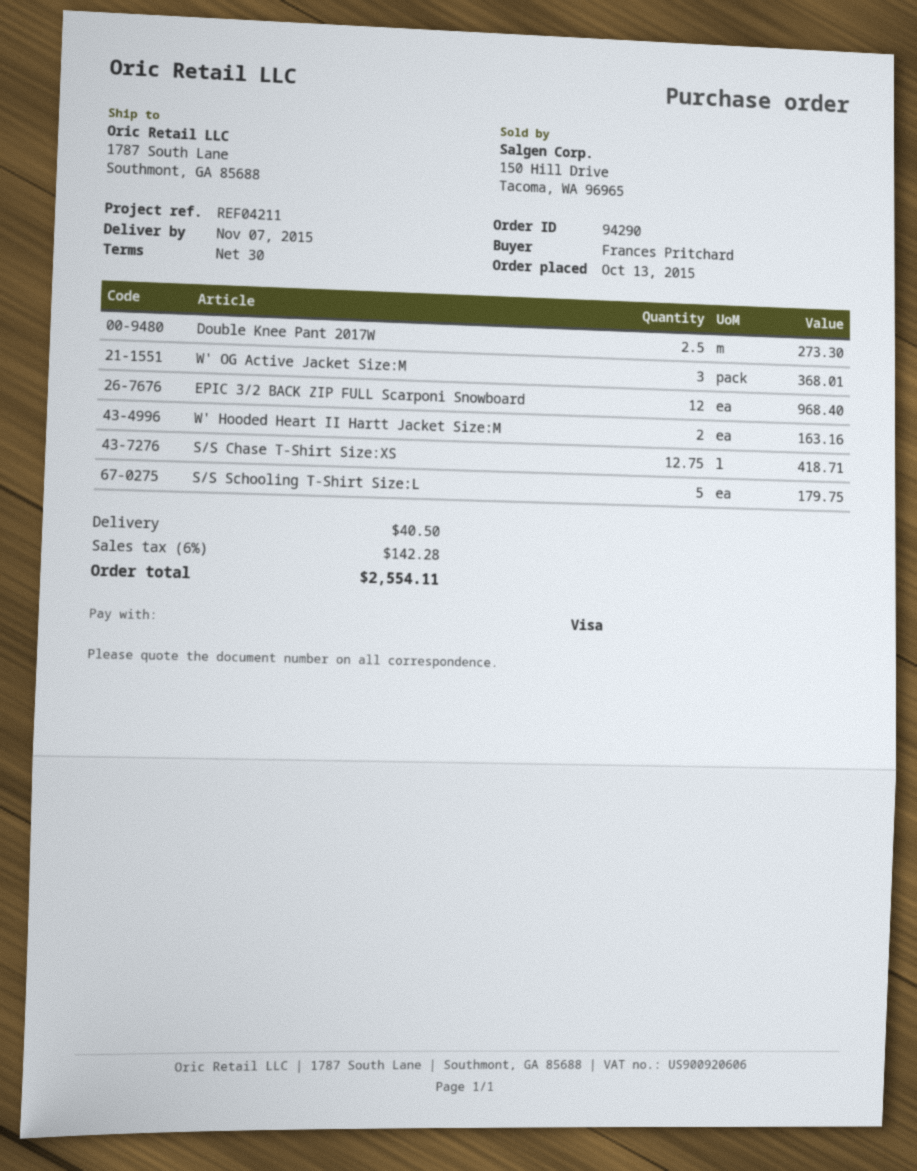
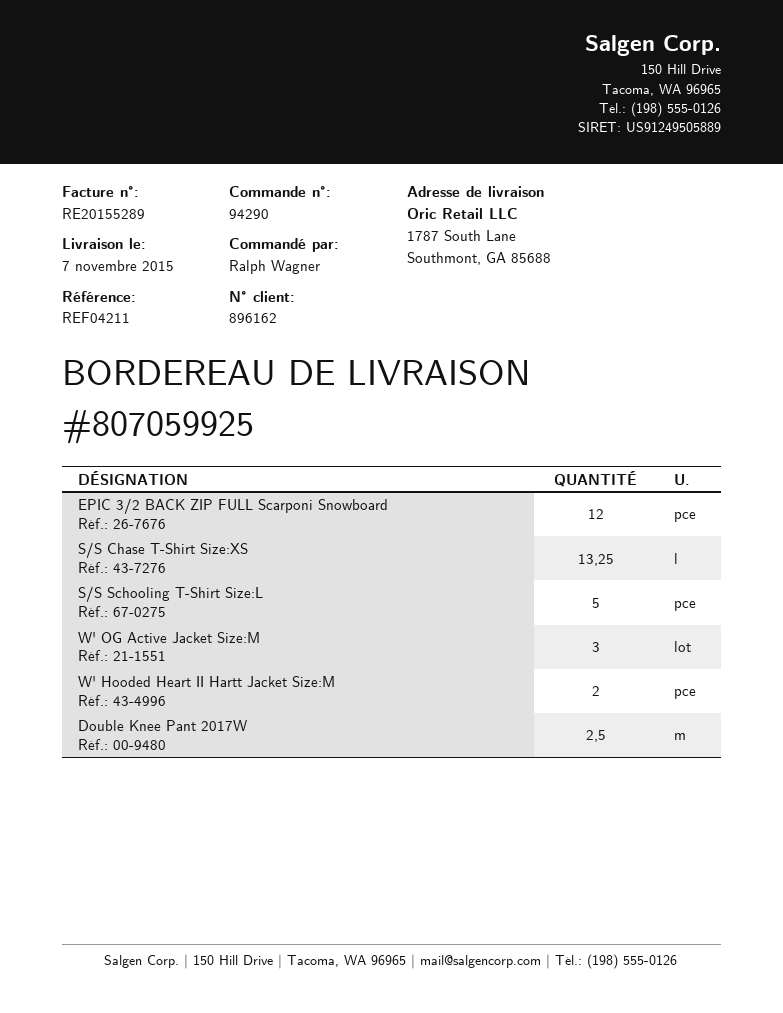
ordered by: Frances Pritchard -> Ralph Wagner
S/S Chase T-Shirt Size:XS: 12.75 -> 13.25

